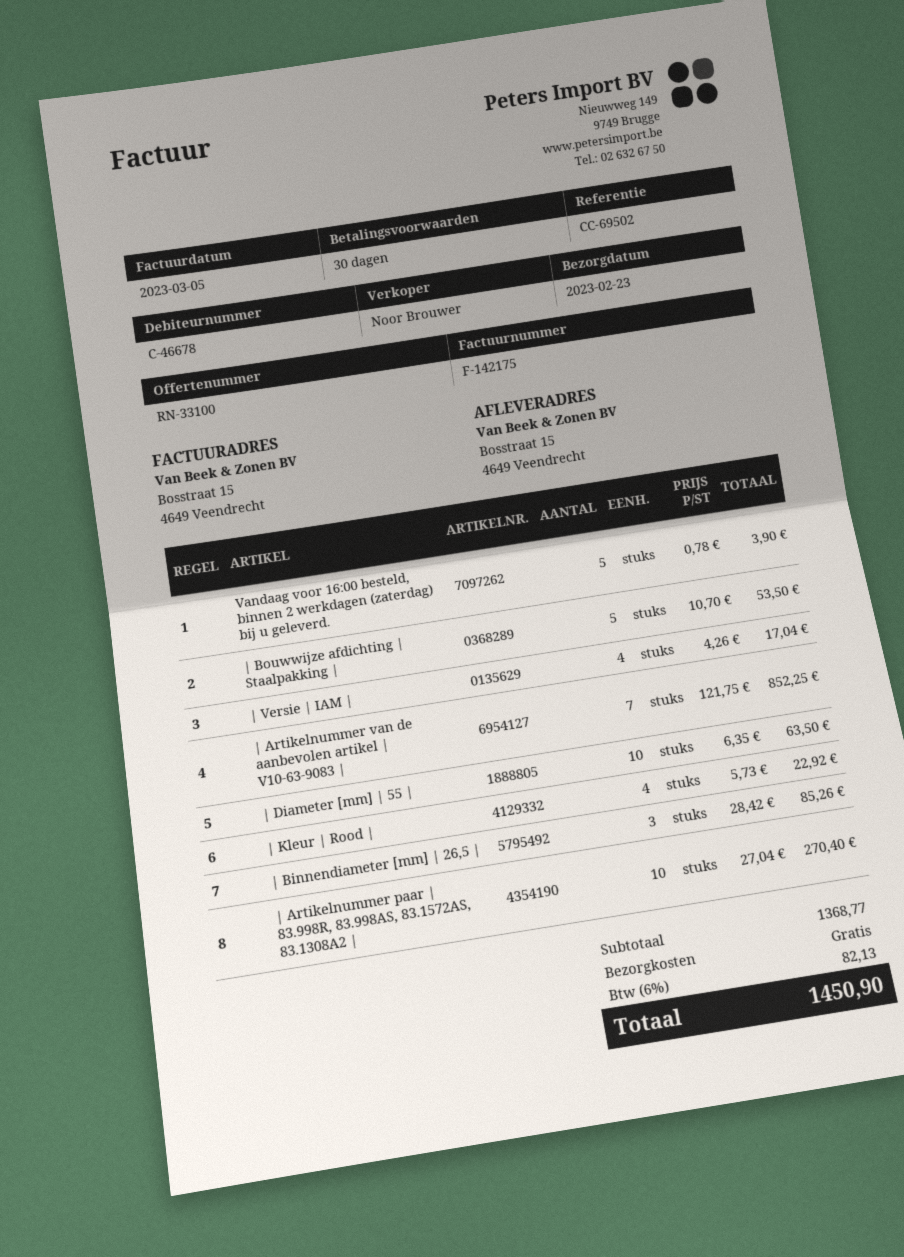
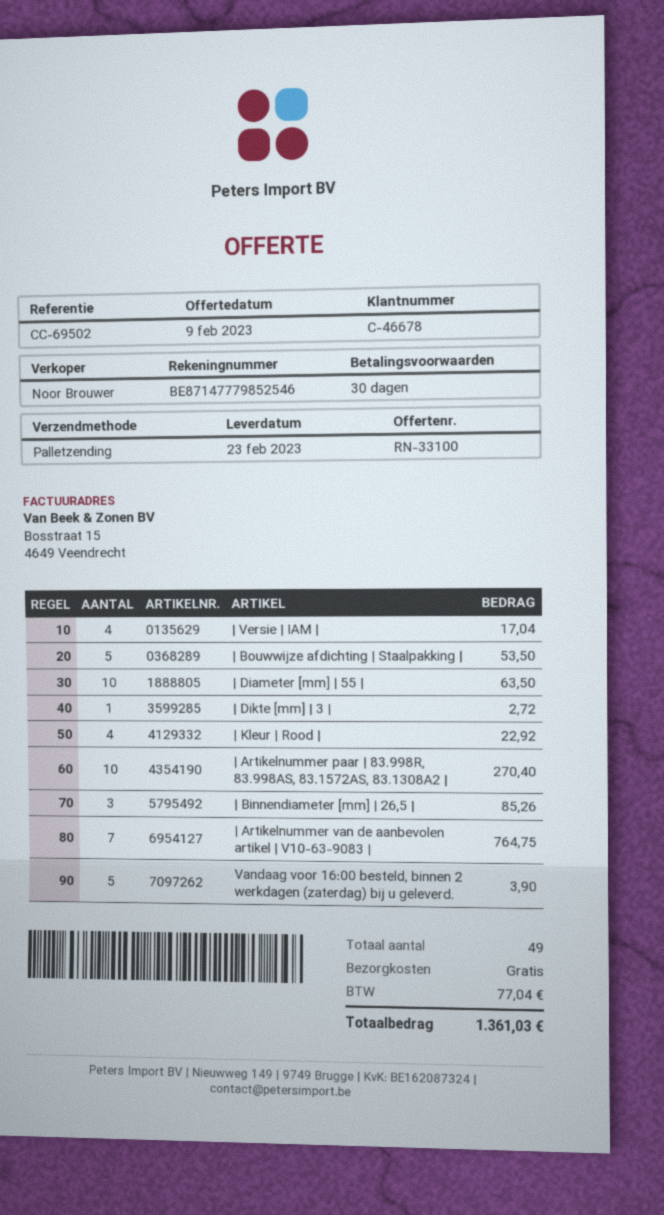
| Artikelnummer van de aanbevolen artikel | V10-63-9083 |: 7 for 852.25 -> 7 for 764.75
| Dikte [mm] | 3 |: none -> 1 for 2.72
tax: 82.13 -> 77.04
total: 1450.90 -> 1361.03

